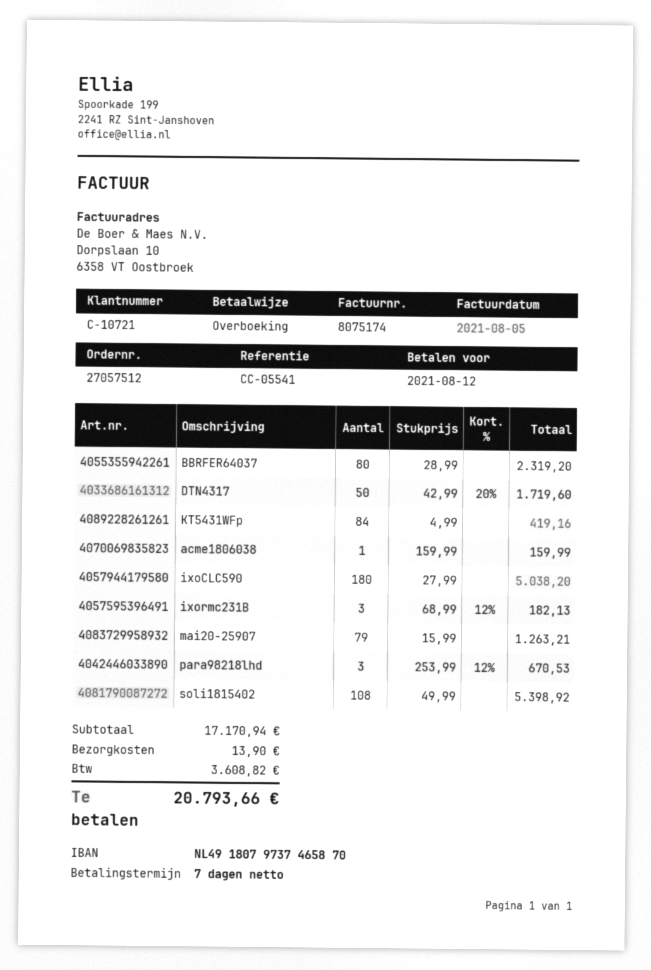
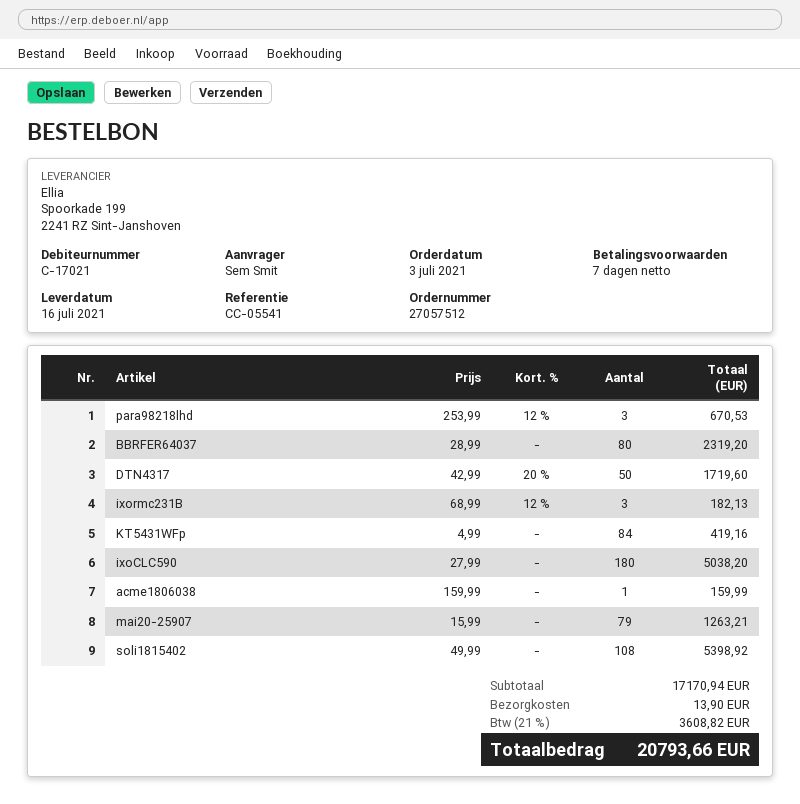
customer number: C-10721 -> C-17021

